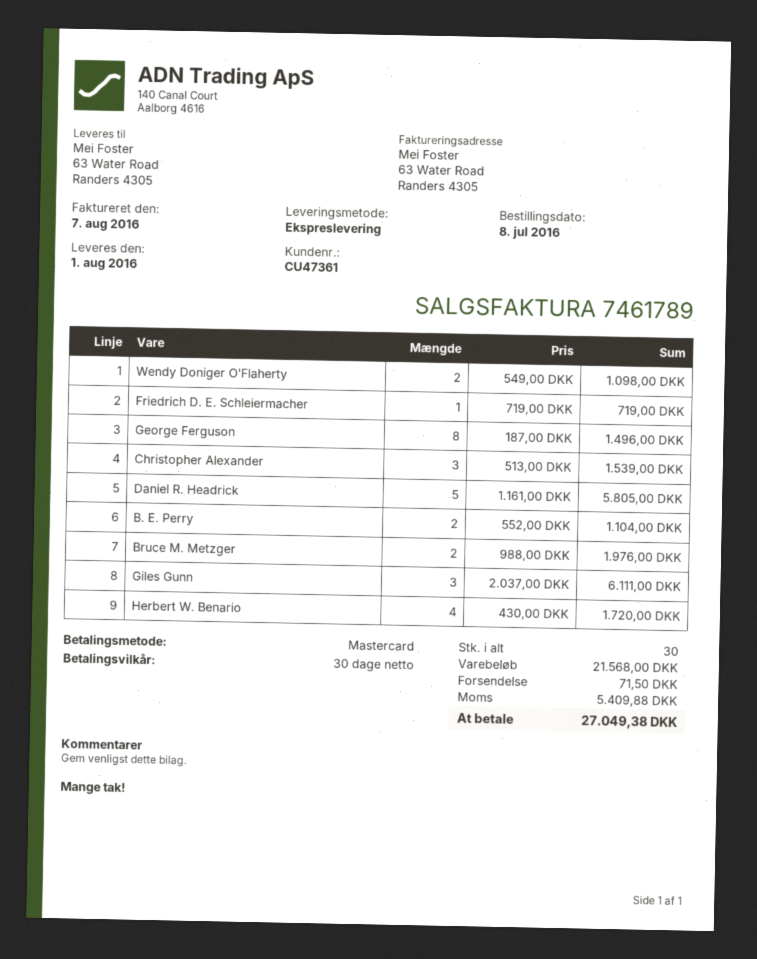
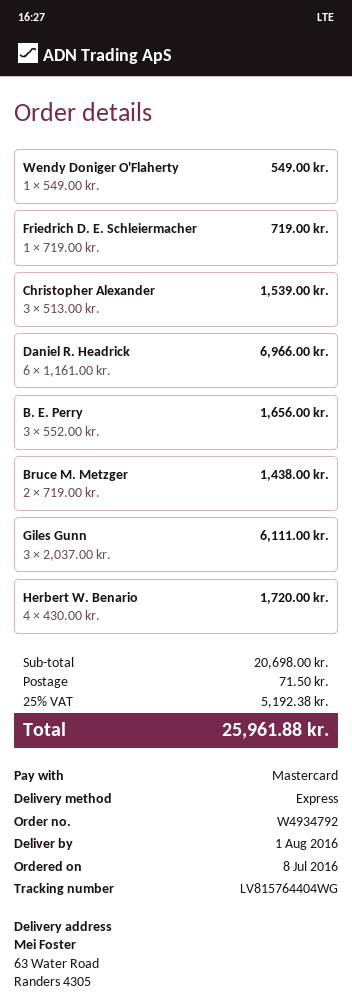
Wendy Doniger O'Flaherty: 2 x 549.00 = 1098.00 -> 1 x 549.00 = 549.00
George Ferguson: 8 x 187.00 = 1496.00 -> none
Daniel R. Headrick: 5 x 1161.00 = 5805.00 -> 6 x 1161.00 = 6966.00
B. E. Perry: 2 x 552.00 = 1104.00 -> 3 x 552.00 = 1656.00
Bruce M. Metzger: 2 x 988.00 = 1976.00 -> 2 x 719.00 = 1438.00
subtotal: 21568.00 -> 20698.00
tax: 5409.88 -> 5192.38
total: 27049.38 -> 25961.88

